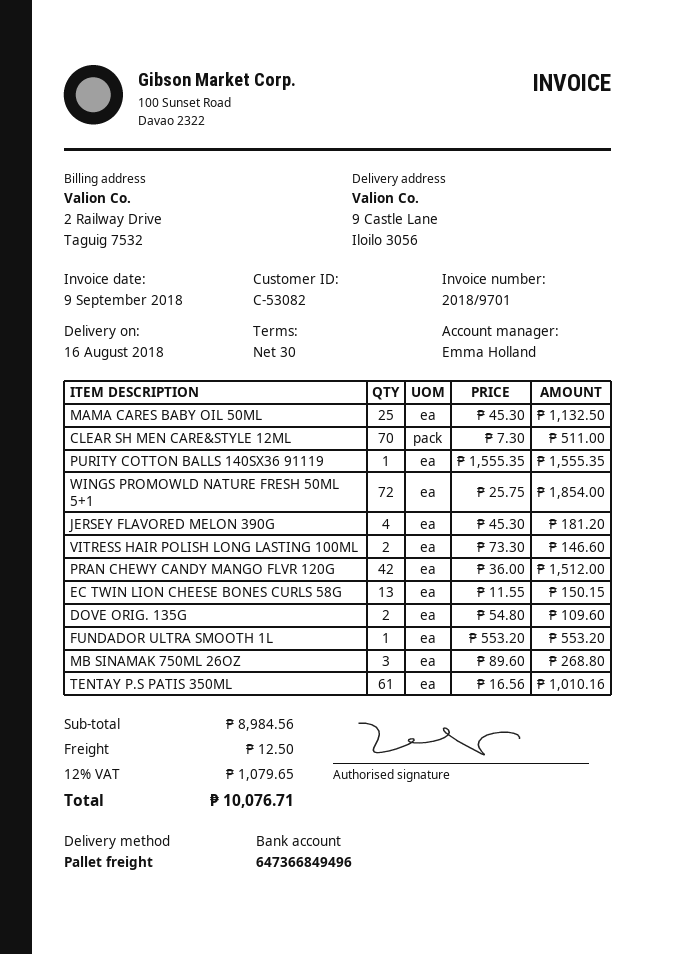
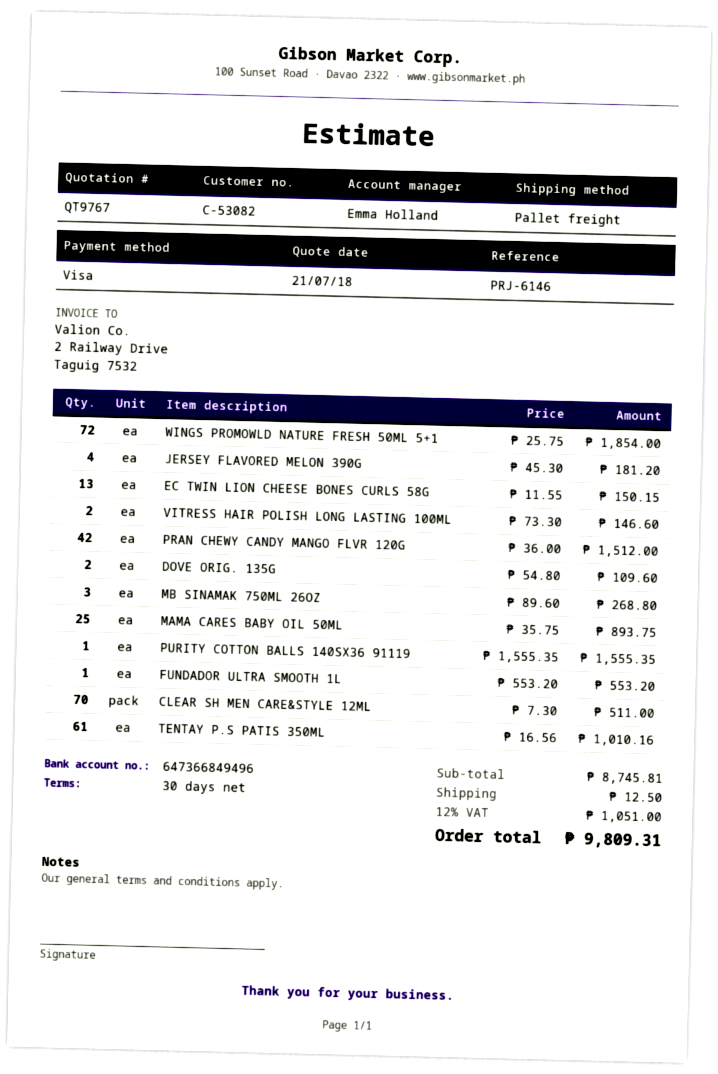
MAMA CARES BABY OIL 50ML: 25 x 45.30 = 1132.50 -> 25 x 35.75 = 893.75
subtotal: 8984.56 -> 8745.81
tax: 12% = 1079.65 -> 12% = 1051.00
total: 10076.71 -> 9809.31

